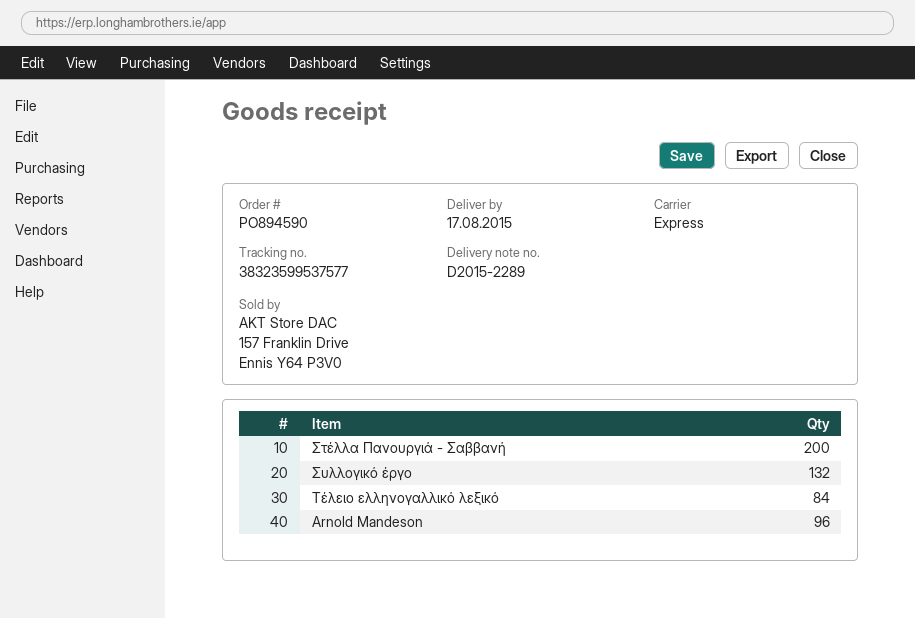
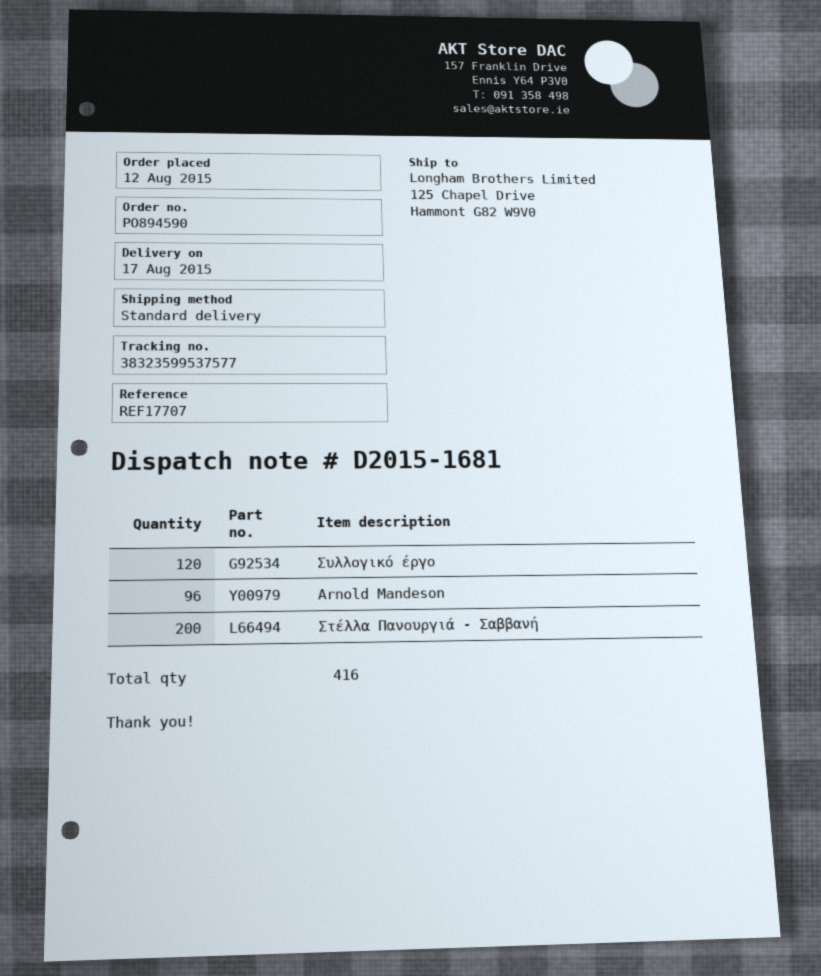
delivery note number: D2015-2289 -> D2015-1681
shipping method: express -> standard
Συλλογικό έργο: 132 -> 120
Τέλειο ελληνογαλλικό λεξικό: 84 -> none

